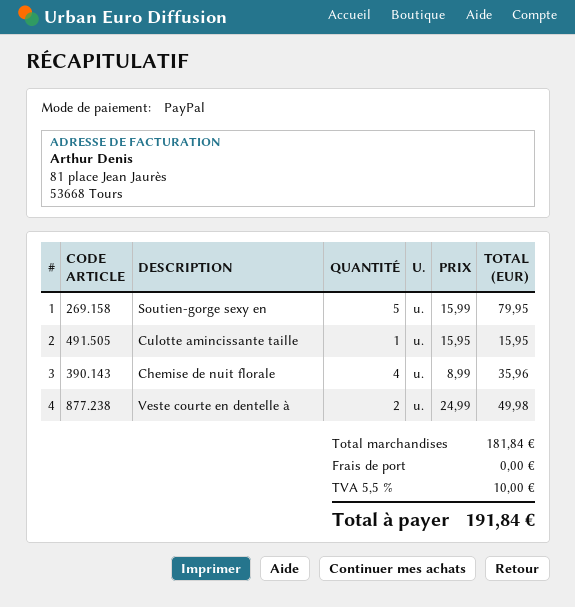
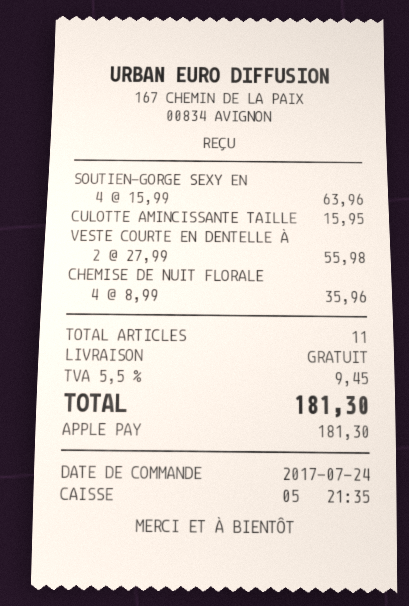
payment method: PayPal -> Apple Pay
Soutien-gorge sexy en: 5 x 15.99 = 79.95 -> 4 x 15.99 = 63.96
Veste courte en dentelle à: 2 x 24.99 = 49.98 -> 2 x 27.99 = 55.98
tax: 5.5% = 10.00 -> 5.5% = 9.45
total: 191.84 -> 181.30

